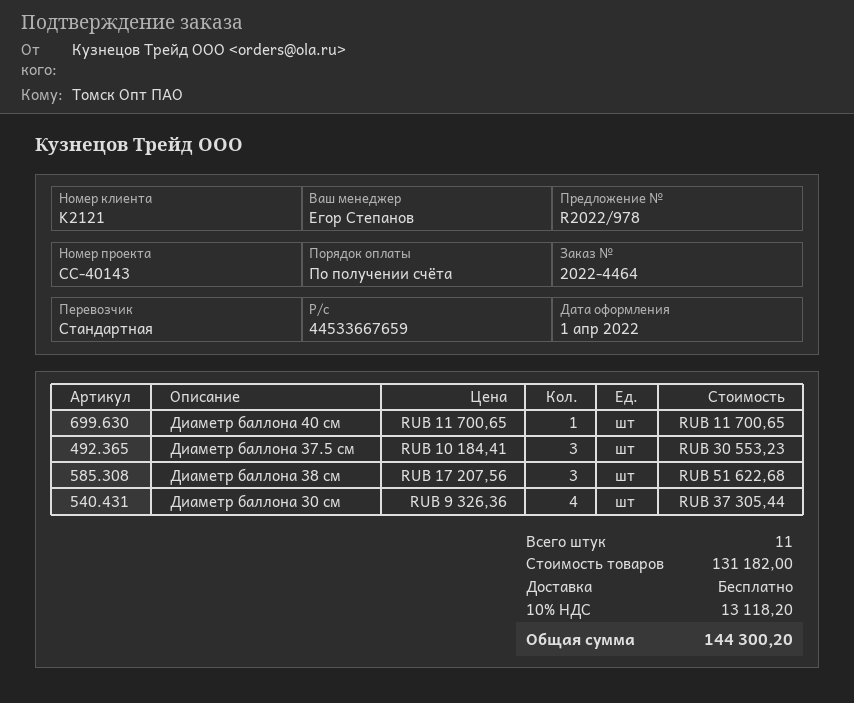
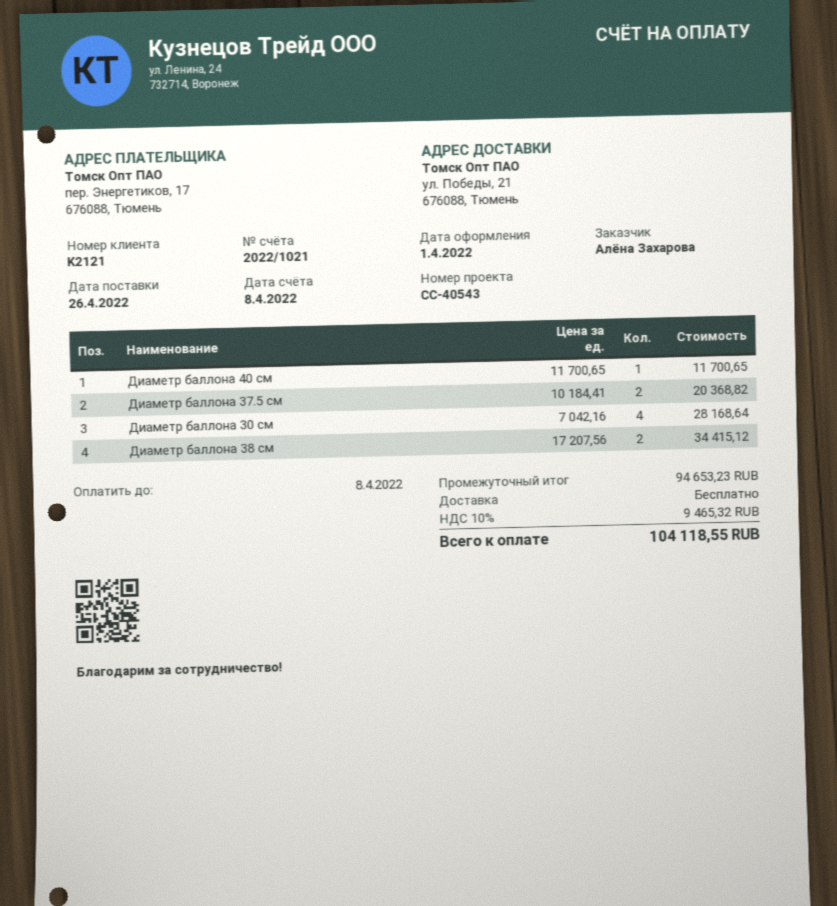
reference: CC-40143 -> CC-40543
Диаметр баллона 37.5 см: 3 x 10184.41 = 30553.23 -> 2 x 10184.41 = 20368.82
Диаметр баллона 38 см: 3 x 17207.56 = 51622.68 -> 2 x 17207.56 = 34415.12
Диаметр баллона 30 см: 4 x 9326.36 = 37305.44 -> 4 x 7042.16 = 28168.64
subtotal: 131182.00 -> 94653.23
tax: 10% = 13118.20 -> 10% = 9465.32
total: 144300.20 -> 104118.55

